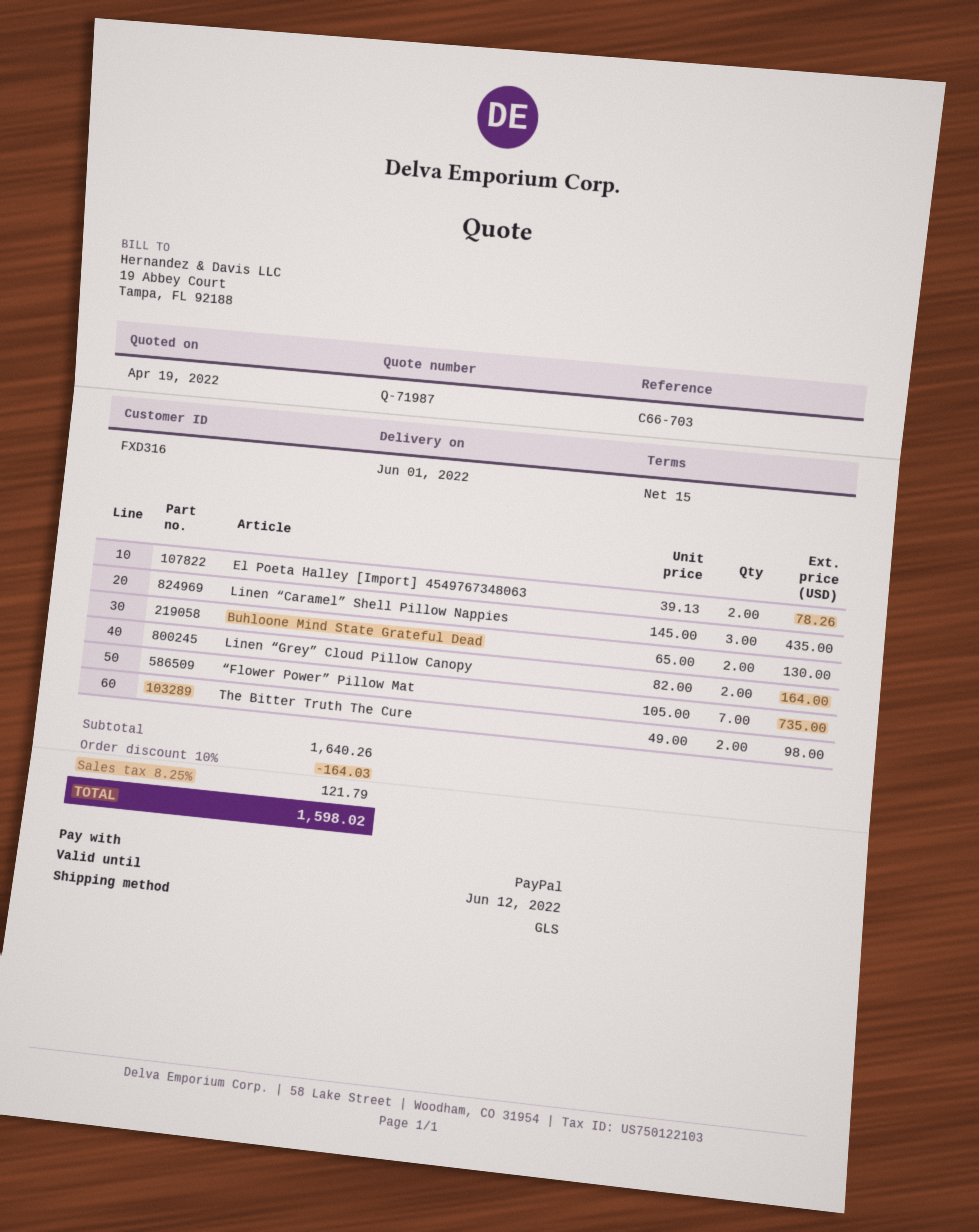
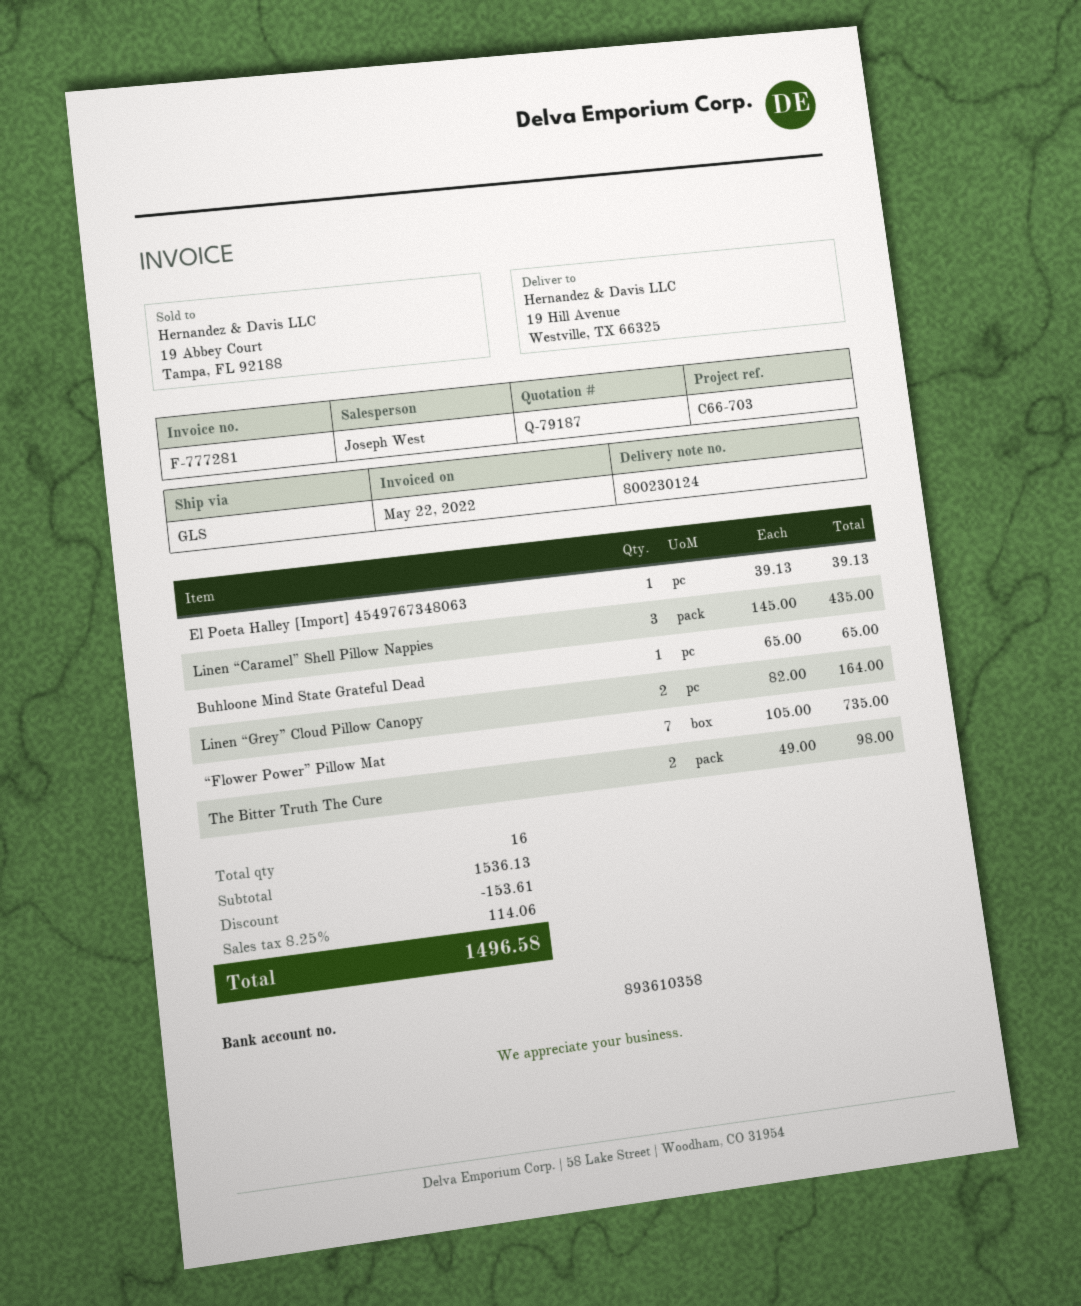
quote number: Q-71987 -> Q-79187
El Poeta Halley [Import] 4549767348063: 2 x 39.13 = 78.26 -> 1 x 39.13 = 39.13
Buhloone Mind State Grateful Dead: 2 x 65.00 = 130.00 -> 1 x 65.00 = 65.00
subtotal: 1640.26 -> 1536.13
discount: 164.03 -> 153.61
tax: 8.25% = 121.79 -> 8.25% = 114.06
total: 1598.02 -> 1496.58

